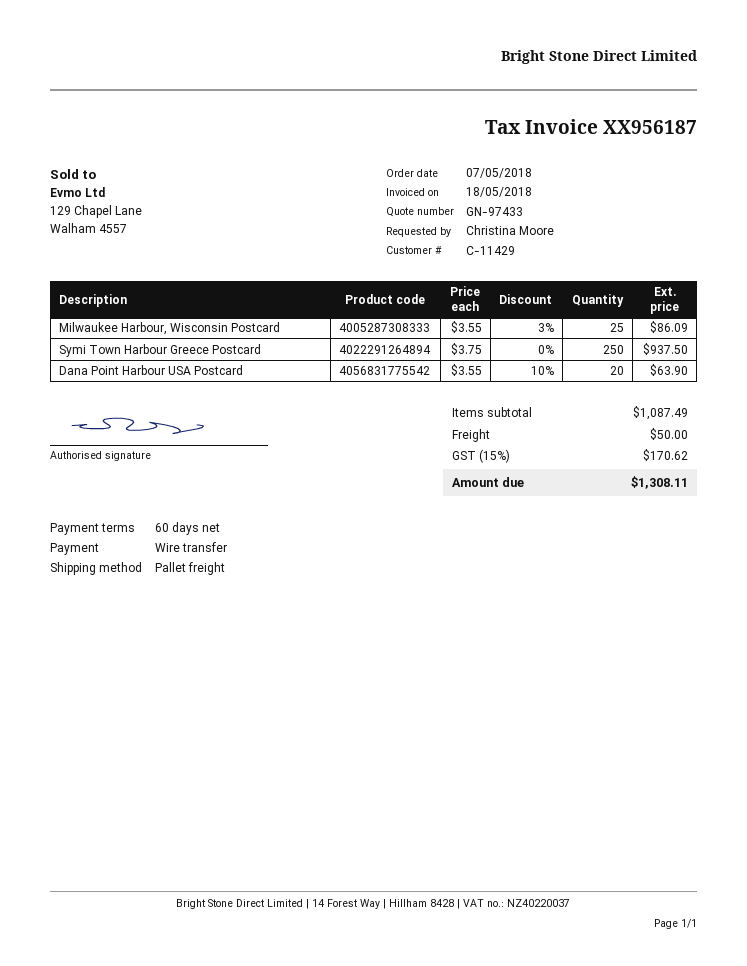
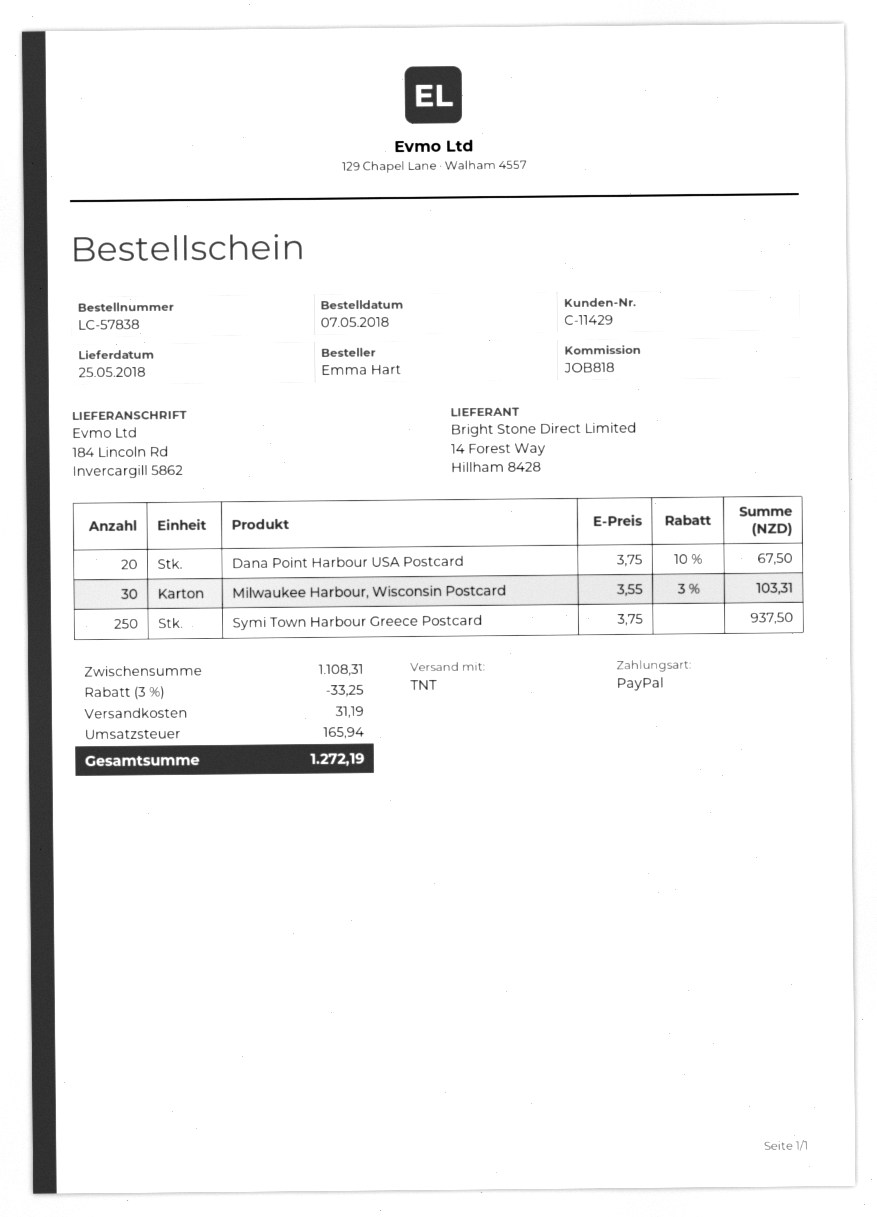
ordered by: Christina Moore -> Emma Hart
payment method: bank transfer -> PayPal
shipping method: pallet freight -> TNT
Milwaukee Harbour, Wisconsin Postcard: 25 x 3.55 - 3% = 86.09 -> 30 x 3.55 - 3% = 103.31
Dana Point Harbour USA Postcard: 20 x 3.55 - 10% = 63.90 -> 20 x 3.75 - 10% = 67.50
subtotal: 1087.49 -> 1108.31
discount: none -> 3% = 33.25
shipping: 50.00 -> 31.19
tax: 170.62 -> 165.94
total: 1308.11 -> 1272.19

